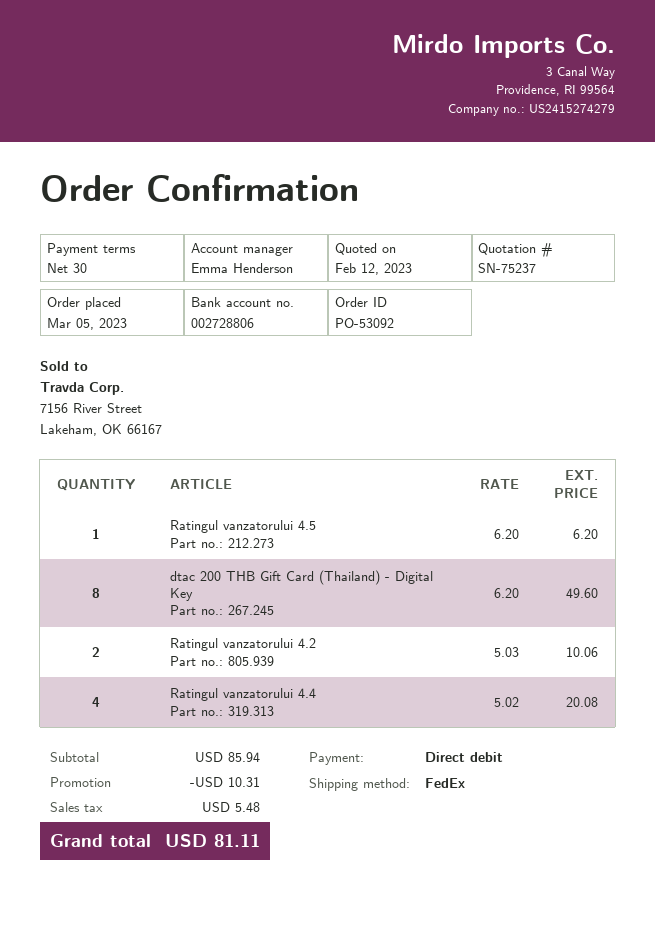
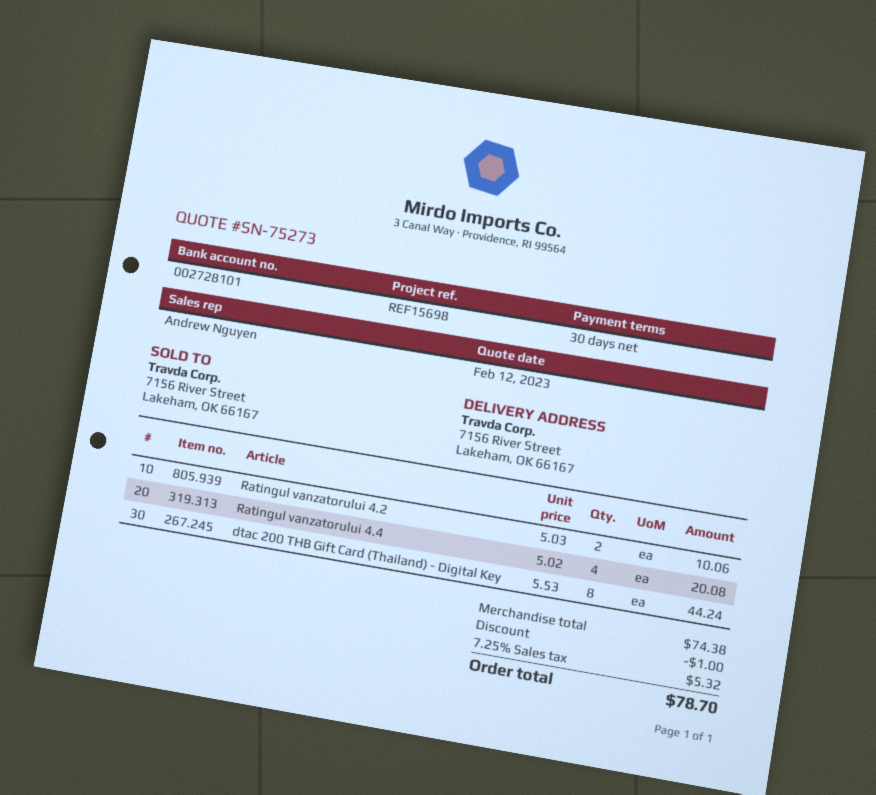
quote number: SN-75237 -> SN-75273
sales rep: Emma Henderson -> Andrew Nguyen
bank account: 002728806 -> 002728101
Ratingul vanzatorului 4.5: 1 x 6.20 = 6.20 -> none
dtac 200 THB Gift Card (Thailand) - Digital Key: 8 x 6.20 = 49.60 -> 8 x 5.53 = 44.24
subtotal: 85.94 -> 74.38
discount: 10.31 -> 1.00
tax: 5.48 -> 5.32
total: 81.11 -> 78.70

